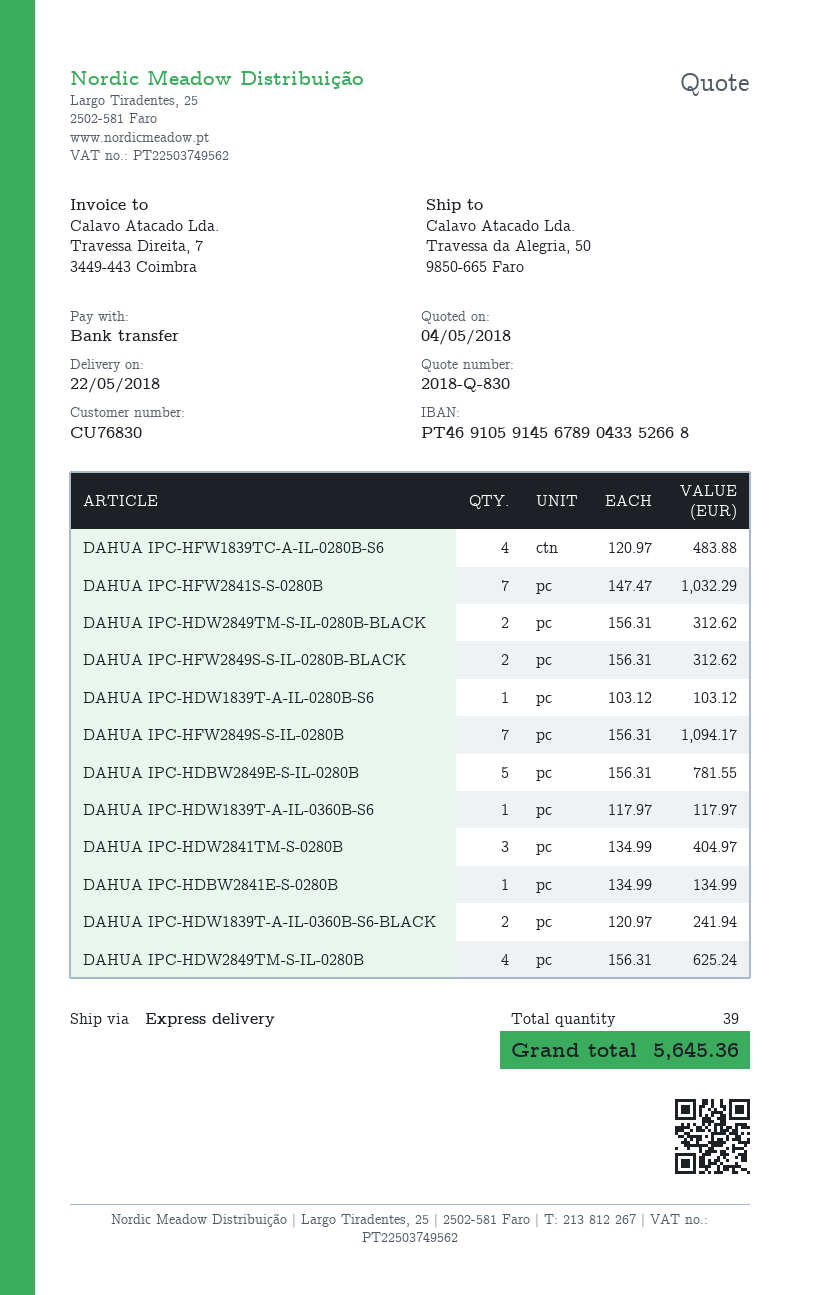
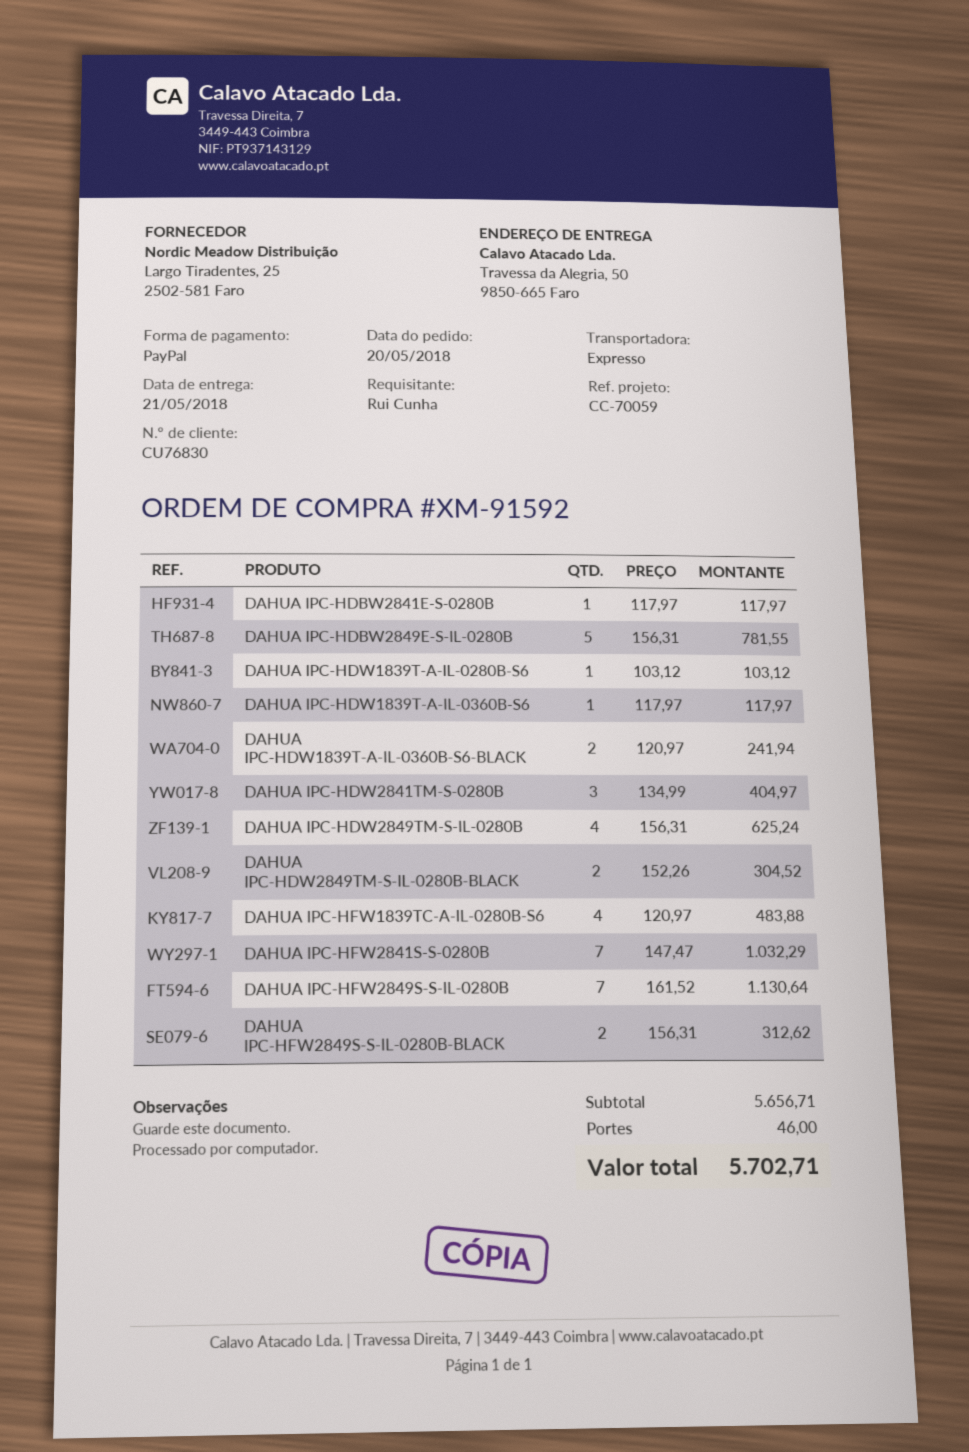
delivery date: 2018-05-22 -> 2018-05-21
payment method: bank transfer -> PayPal
DAHUA IPC-HDW2849TM-S-IL-0280B-BLACK: 2 x 156.31 = 312.62 -> 2 x 152.26 = 304.52
DAHUA IPC-HFW2849S-S-IL-0280B: 7 x 156.31 = 1094.17 -> 7 x 161.52 = 1130.64
DAHUA IPC-HDBW2841E-S-0280B: 1 x 134.99 = 134.99 -> 1 x 117.97 = 117.97
shipping: none -> 46.00
total: 5645.36 -> 5702.71

